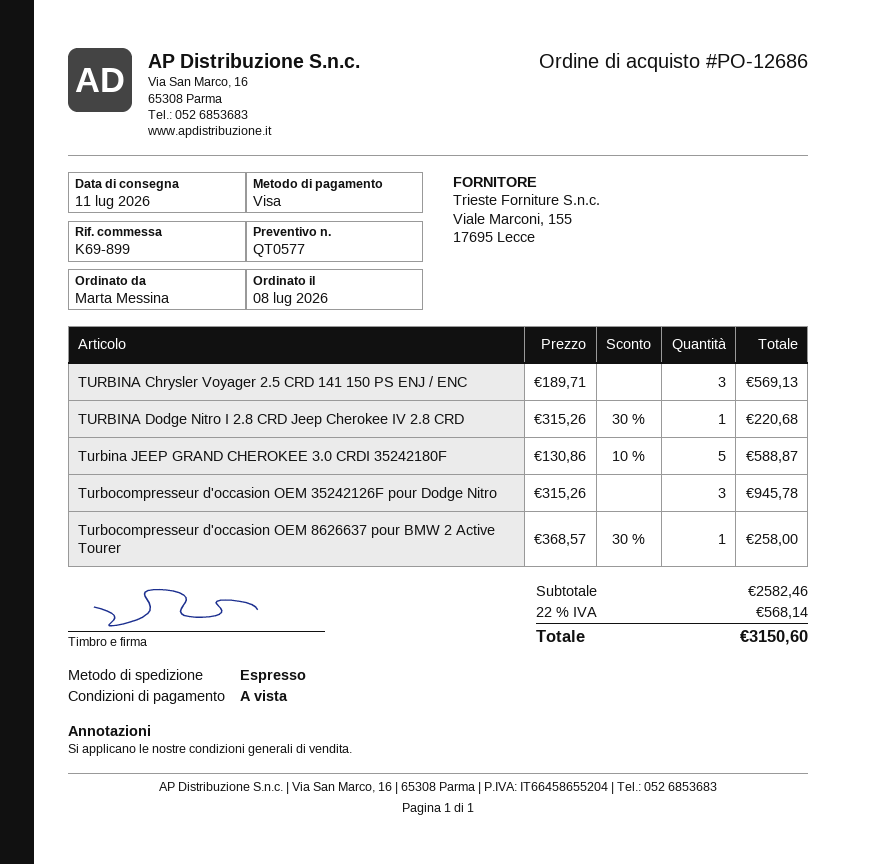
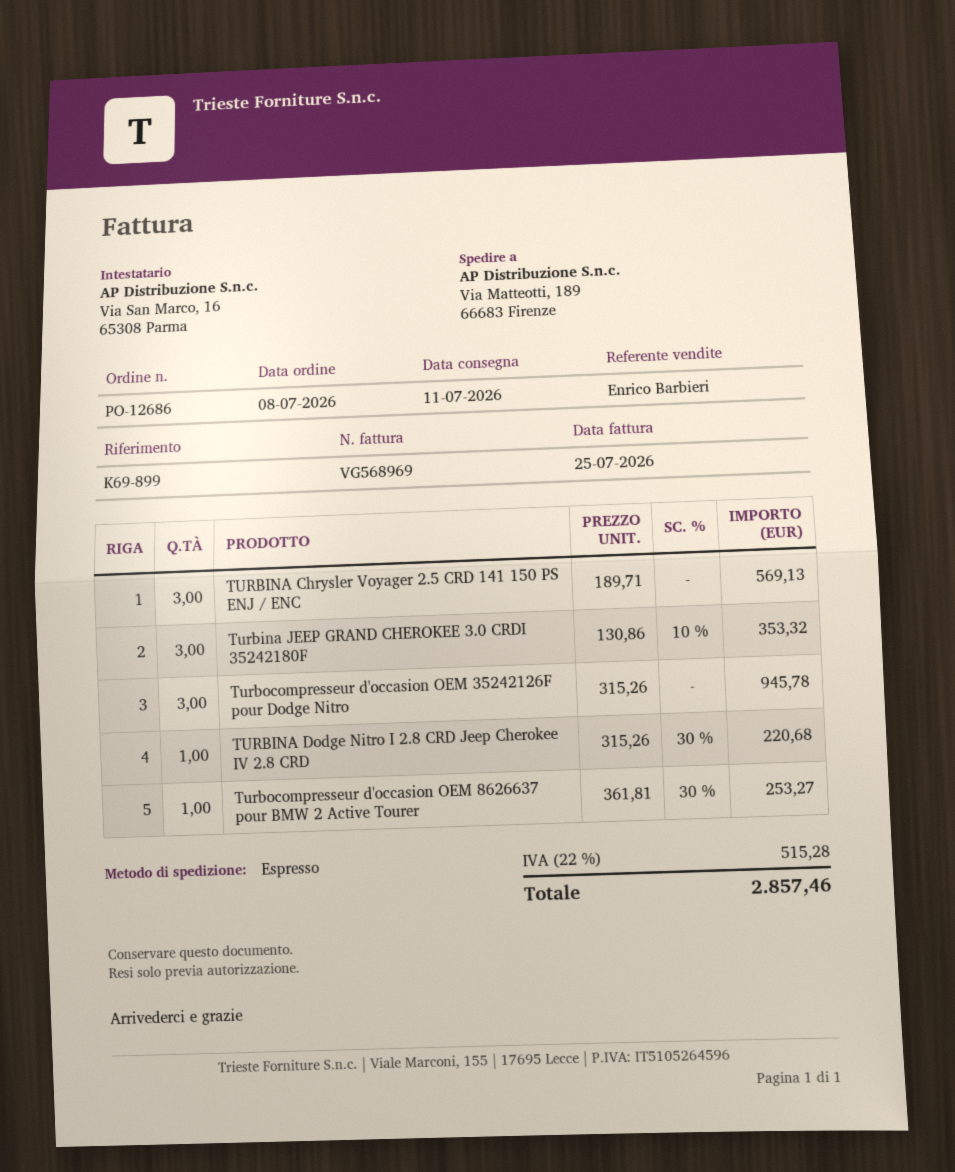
Turbina JEEP GRAND CHEROKEE 3.0 CRDI 35242180F: 5 x 130.86 - 10% = 588.87 -> 3 x 130.86 - 10% = 353.32
Turbocompresseur d'occasion OEM 8626637 pour BMW 2 Active Tourer: 1 x 368.57 - 30% = 258.00 -> 1 x 361.81 - 30% = 253.27
tax: 22% = 568.14 -> 22% = 515.28
total: 3150.60 -> 2857.46

